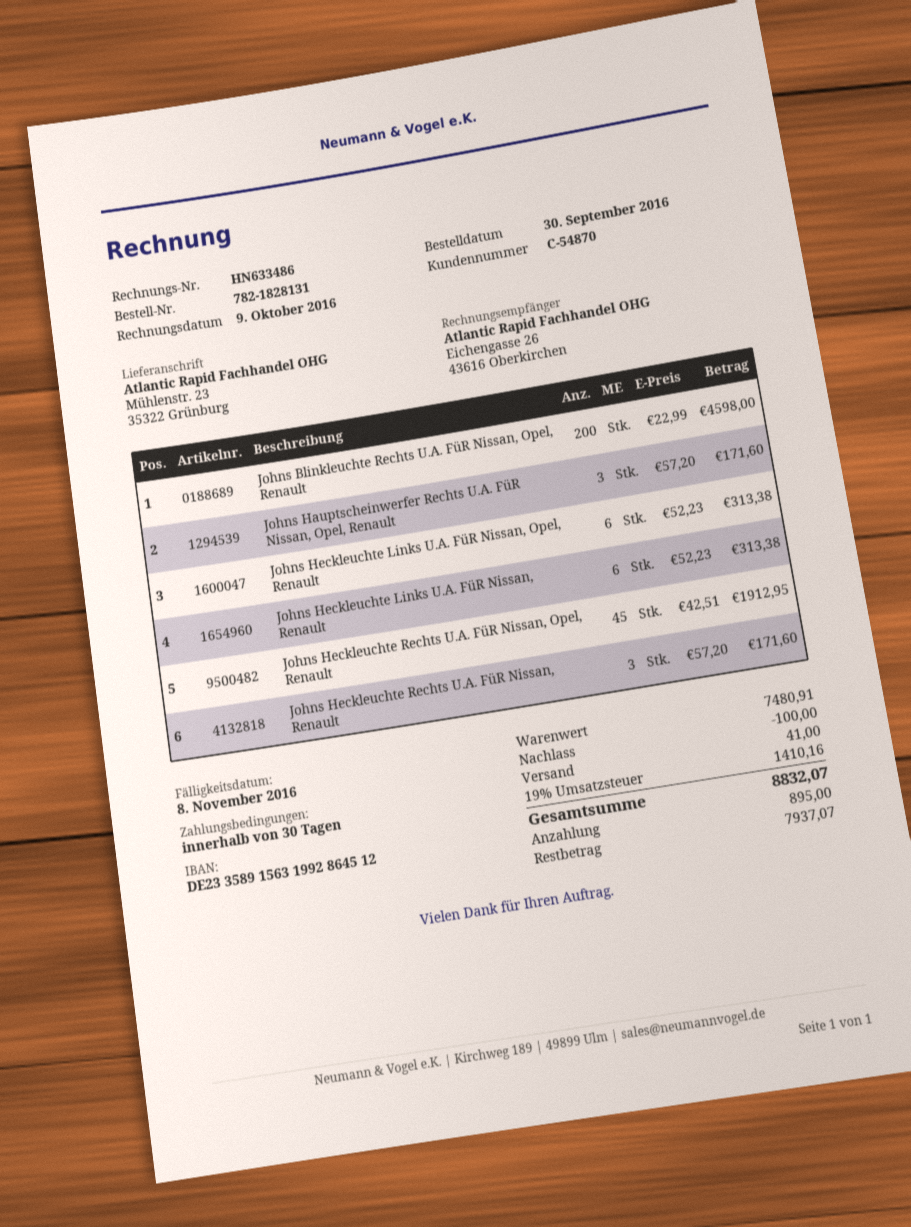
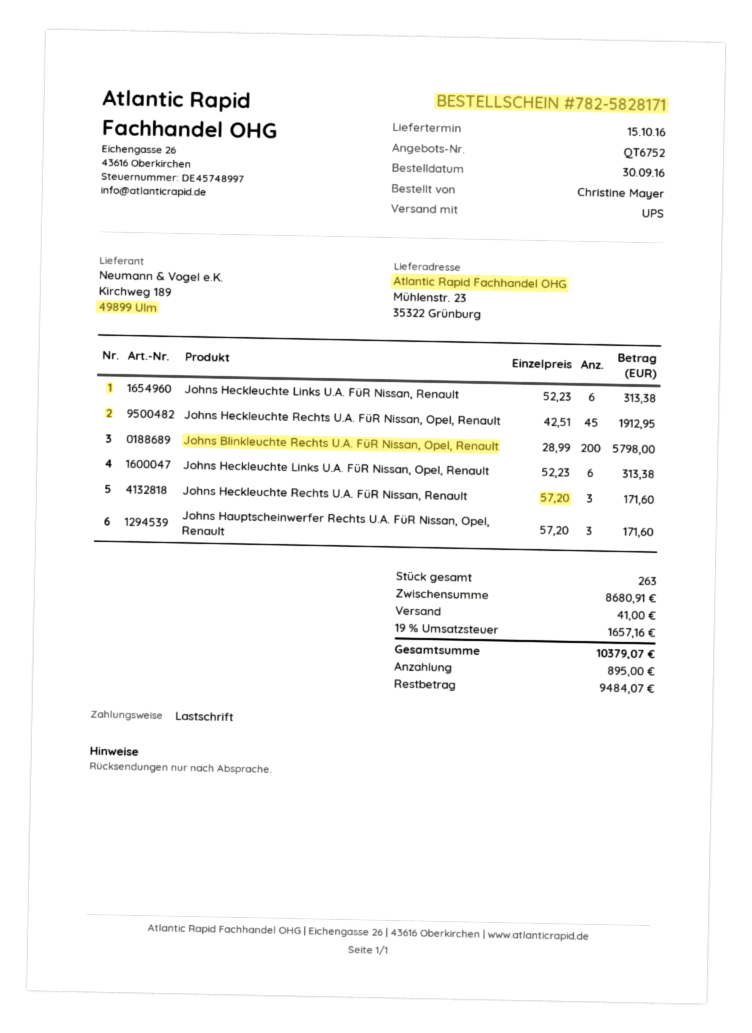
order number: 782-1828131 -> 782-5828171
Johns Blinkleuchte Rechts U.A. FüR Nissan, Opel, Renault: 200 x 22.99 = 4598.00 -> 200 x 28.99 = 5798.00
subtotal: 7480.91 -> 8680.91
discount: 100.00 -> none
tax: 19% = 1410.16 -> 19% = 1657.16
total: 8832.07 -> 10379.07
balance: 7937.07 -> 9484.07

